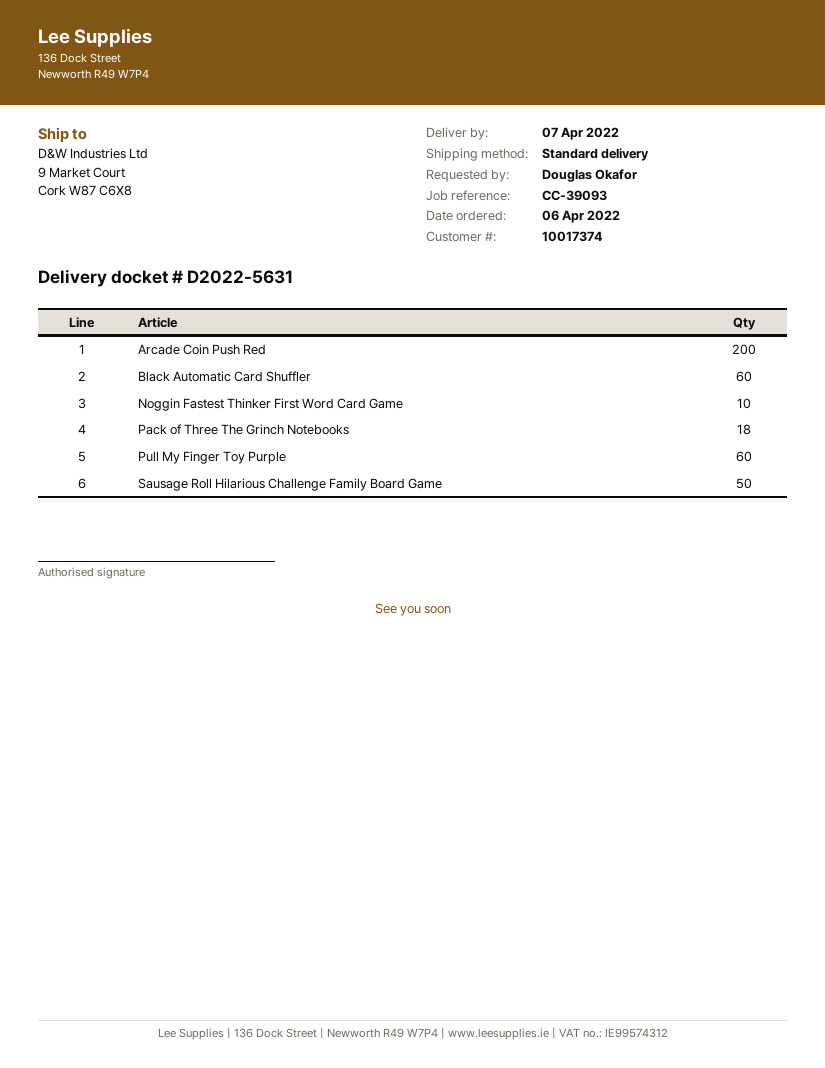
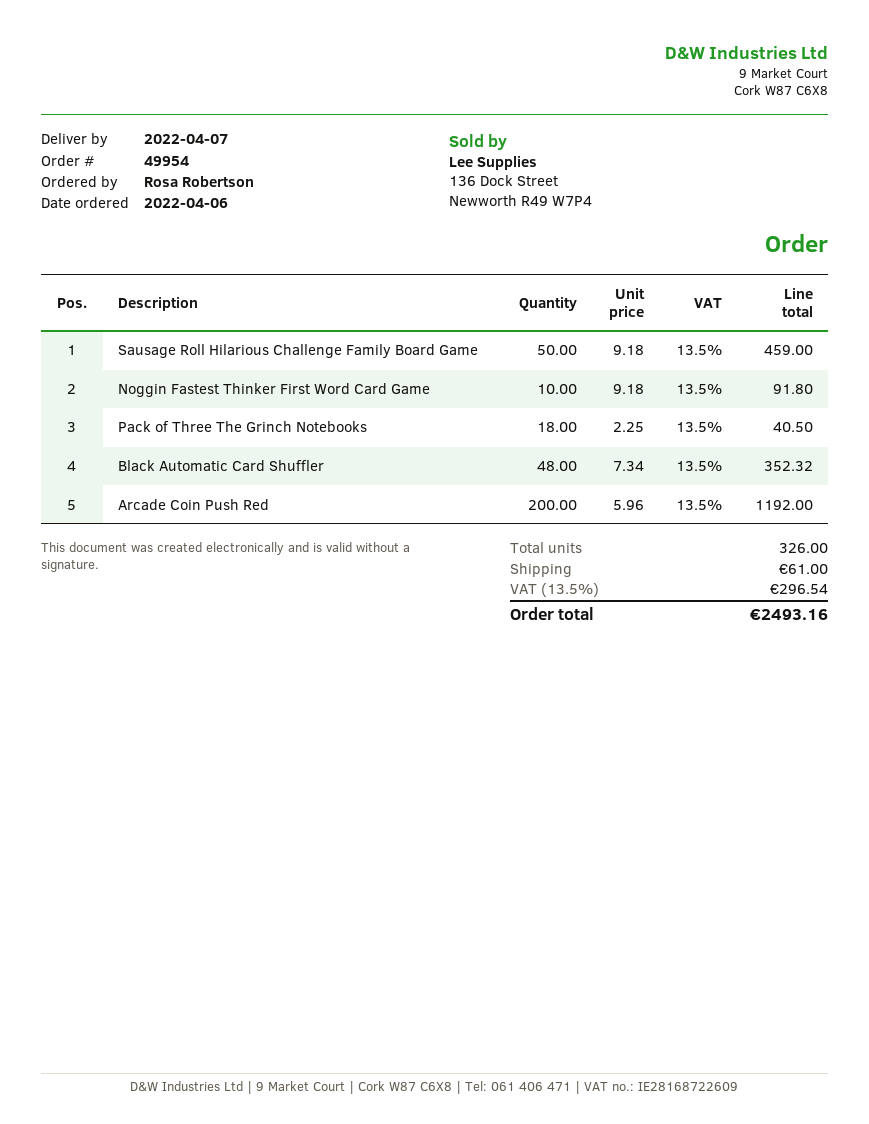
ordered by: Douglas Okafor -> Rosa Robertson
Black Automatic Card Shuffler: 60 -> 48
Pull My Finger Toy Purple: 60 -> none

